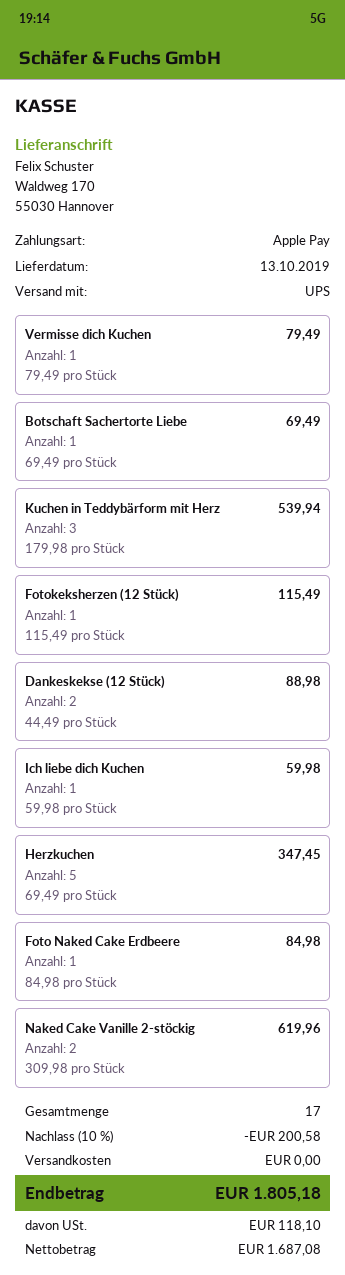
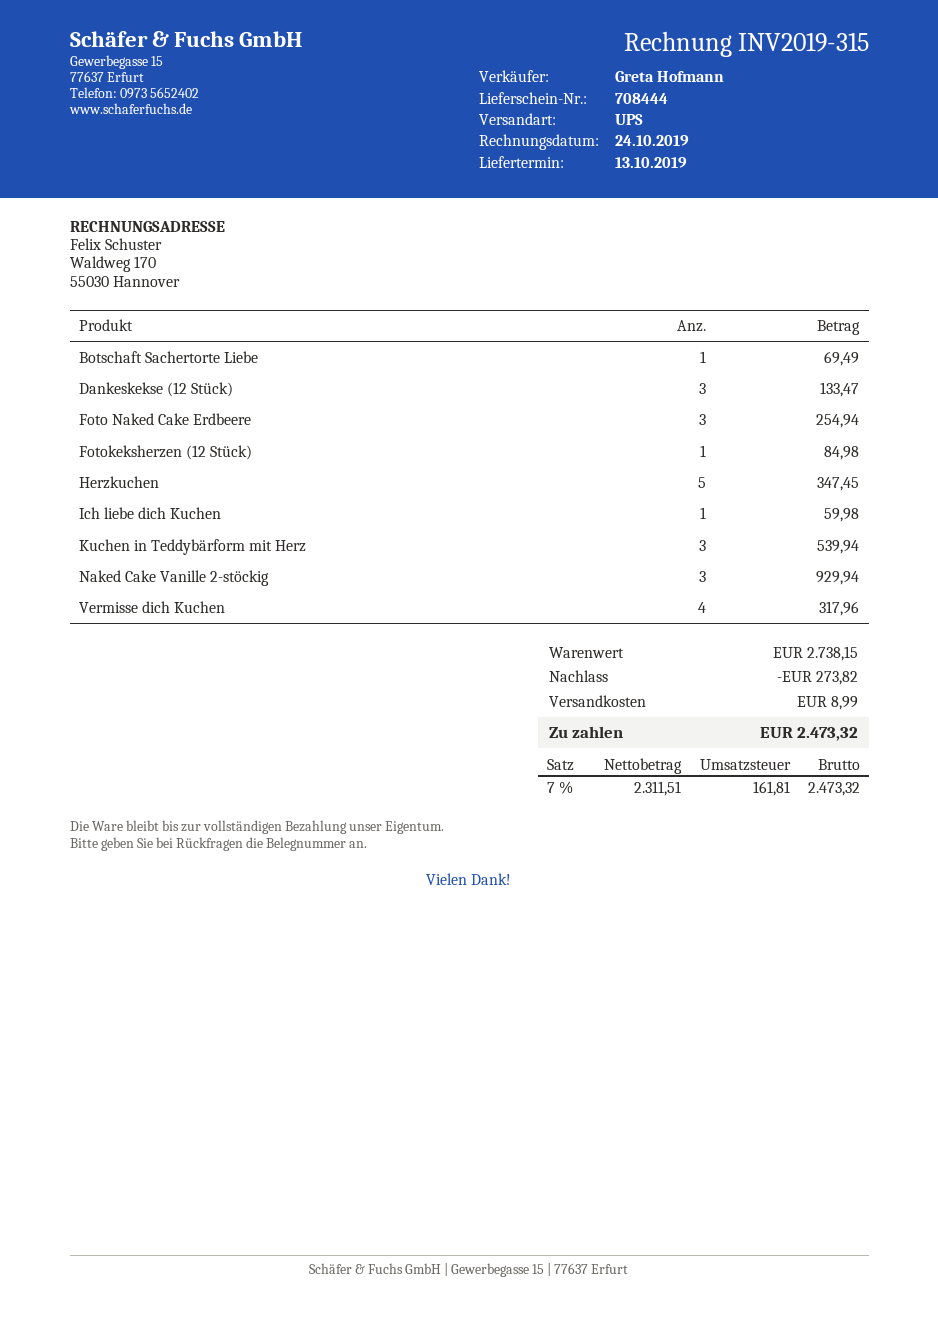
Vermisse dich Kuchen: 1 for 79.49 -> 4 for 317.96
Fotokeksherzen (12 Stück): 1 for 115.49 -> 1 for 84.98
Dankeskekse (12 Stück): 2 for 88.98 -> 3 for 133.47
Foto Naked Cake Erdbeere: 1 for 84.98 -> 3 for 254.94
Naked Cake Vanille 2-stöckig: 2 for 619.96 -> 3 for 929.94
discount: 200.58 -> 273.82
shipping: 0.00 -> 8.99
net: 1687.08 -> 2311.51
tax: 118.10 -> 161.81
total: 1805.18 -> 2473.32

